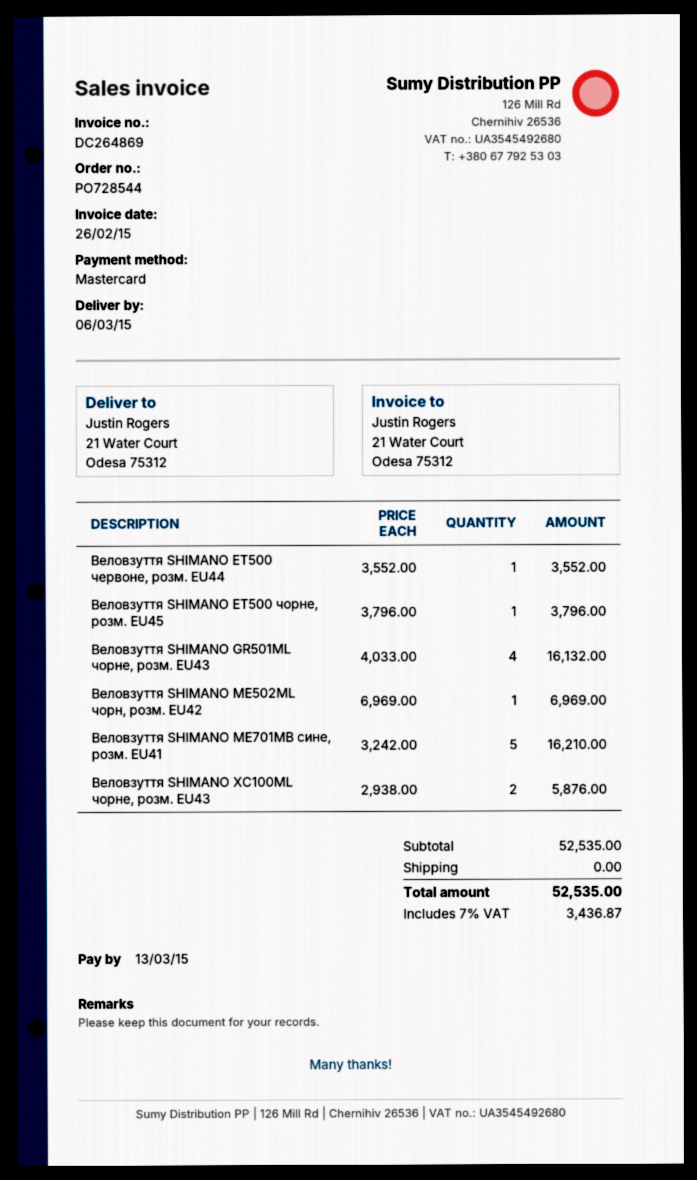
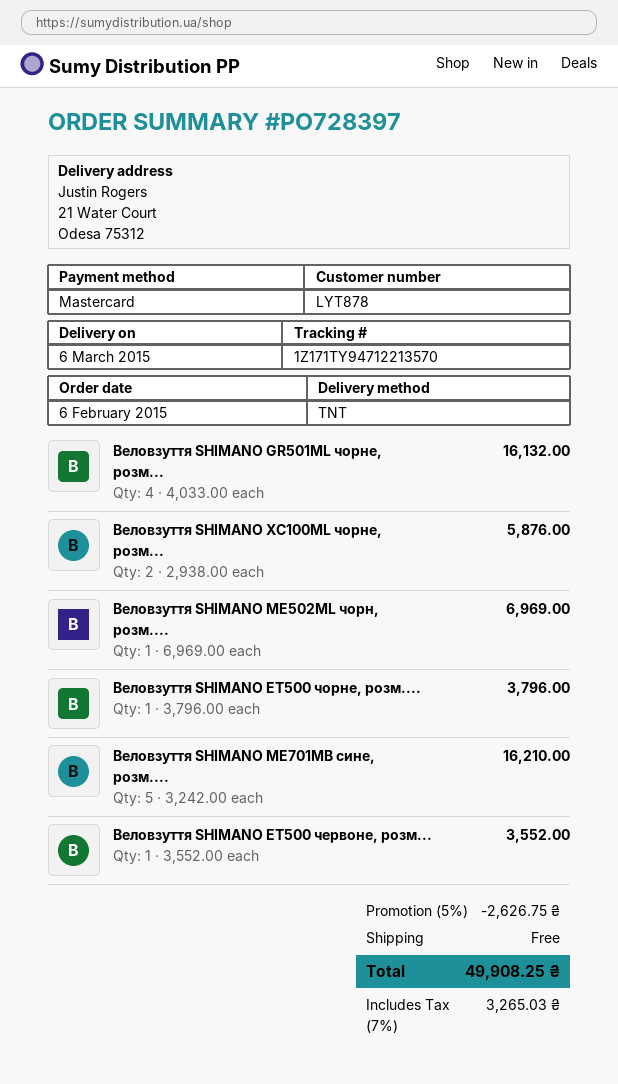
order number: PO728544 -> PO728397
discount: none -> 5% = 2626.75
tax: 7% = 3436.87 -> 7% = 3265.03
total: 52535.00 -> 49908.25

